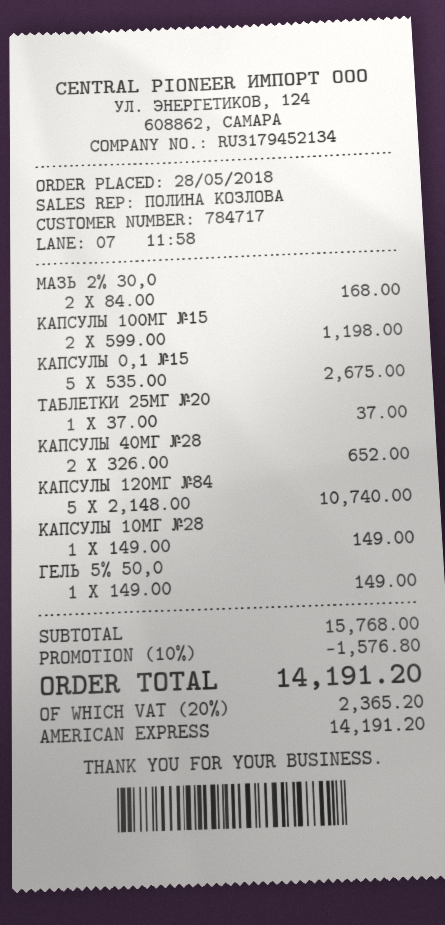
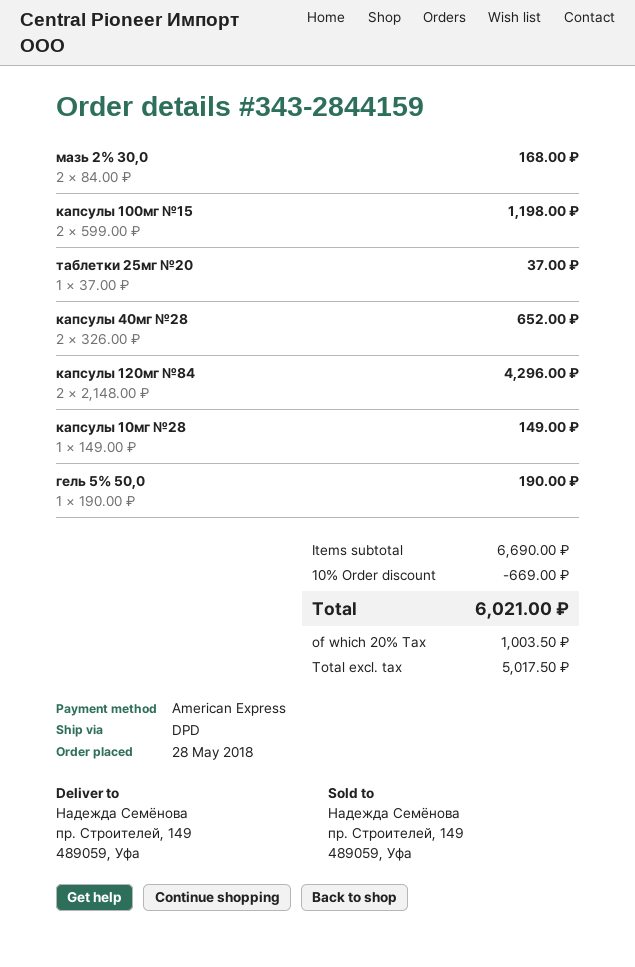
КАПСУЛЫ 0,1 №15: 5 x 535.00 = 2675.00 -> none
КАПСУЛЫ 120МГ №84: 5 x 2148.00 = 10740.00 -> 2 x 2148.00 = 4296.00
ГЕЛЬ 5% 50,0: 1 x 149.00 = 149.00 -> 1 x 190.00 = 190.00
subtotal: 15768.00 -> 6690.00
discount: 10% = 1576.80 -> 10% = 669.00
tax: 20% = 2365.20 -> 20% = 1003.50
total: 14191.20 -> 6021.00

